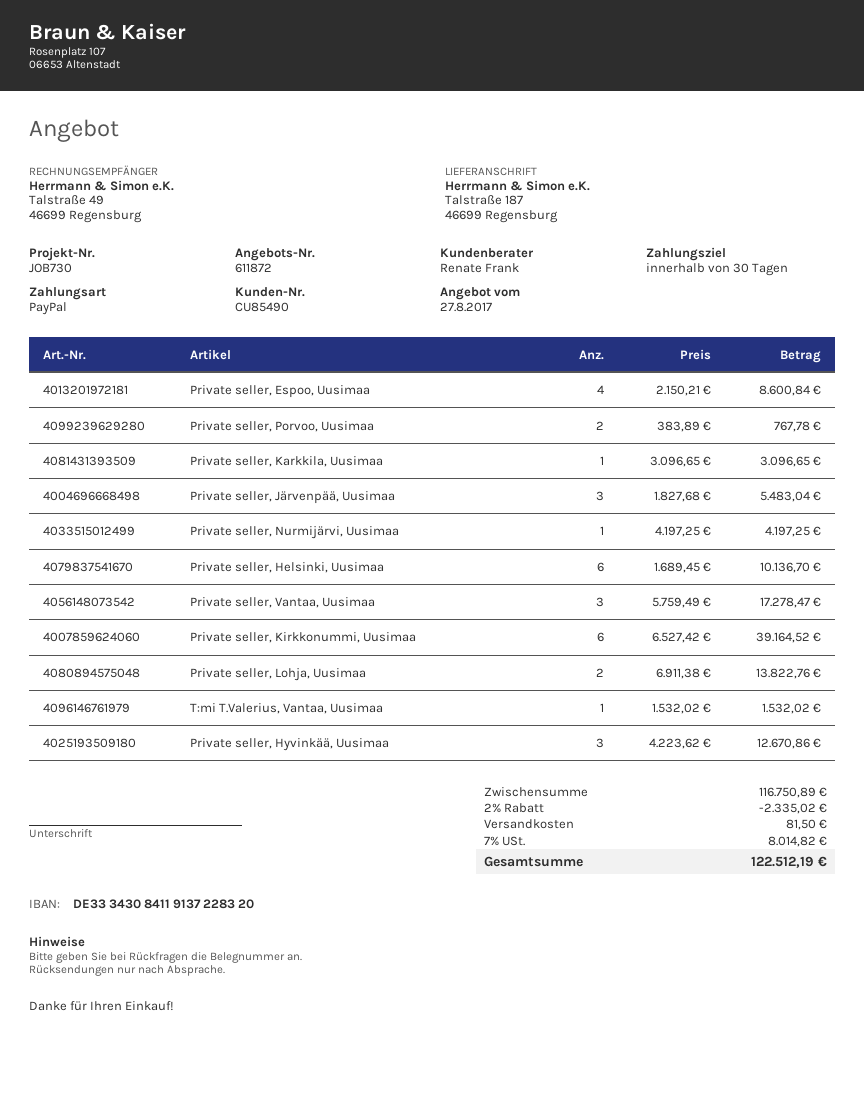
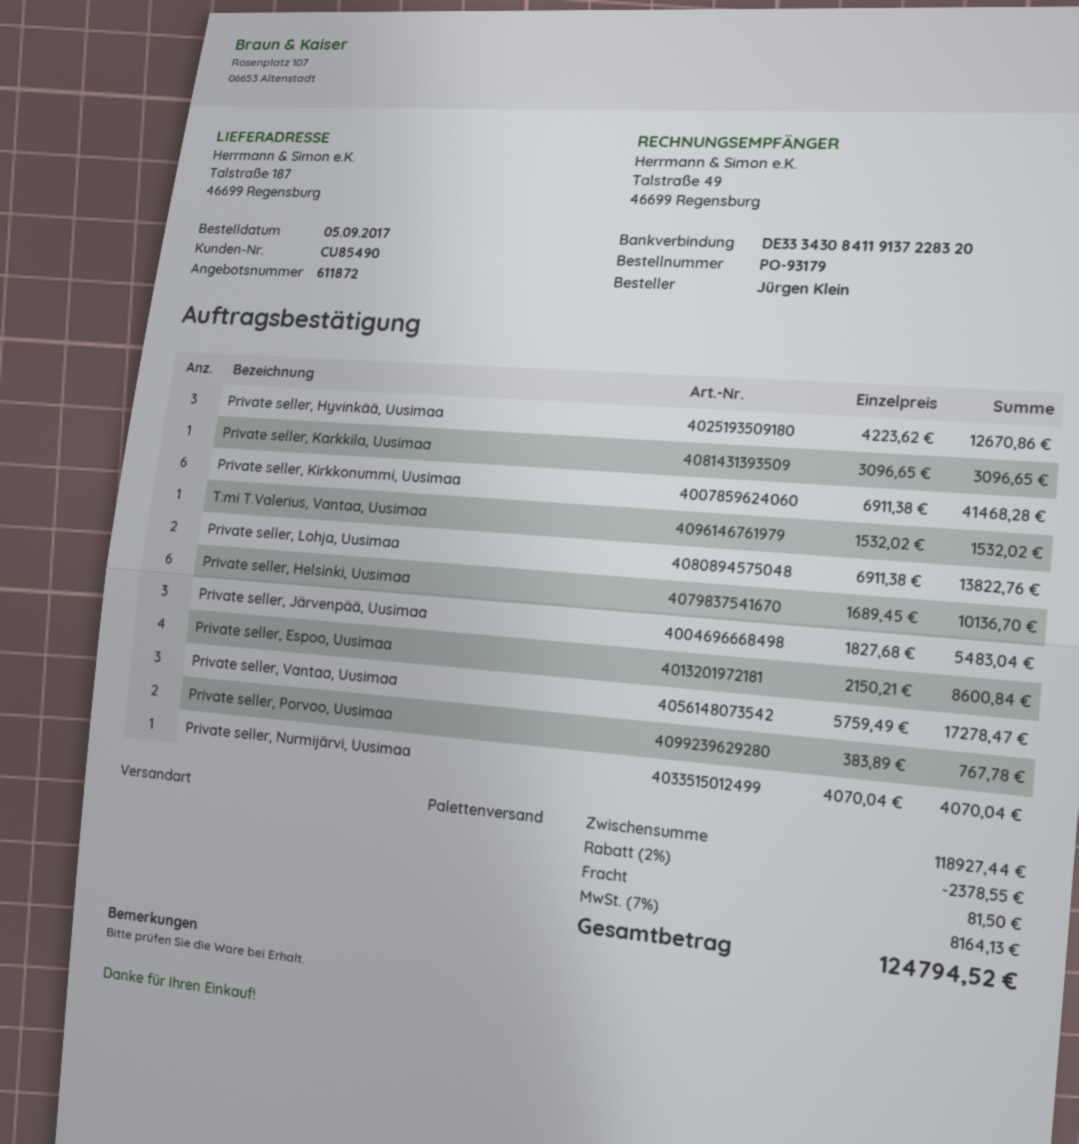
Private seller, Nurmijärvi, Uusimaa: 1 x 4197.25 = 4197.25 -> 1 x 4070.04 = 4070.04
Private seller, Kirkkonummi, Uusimaa: 6 x 6527.42 = 39164.52 -> 6 x 6911.38 = 41468.28
subtotal: 116750.89 -> 118927.44
discount: 2% = 2335.02 -> 2% = 2378.55
tax: 7% = 8014.82 -> 7% = 8164.13
total: 122512.19 -> 124794.52

